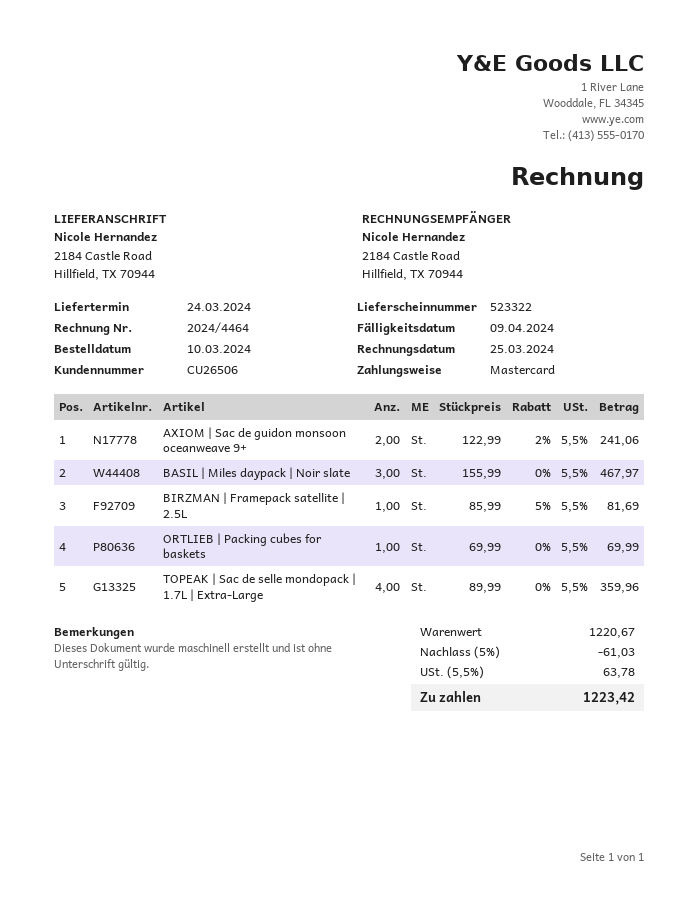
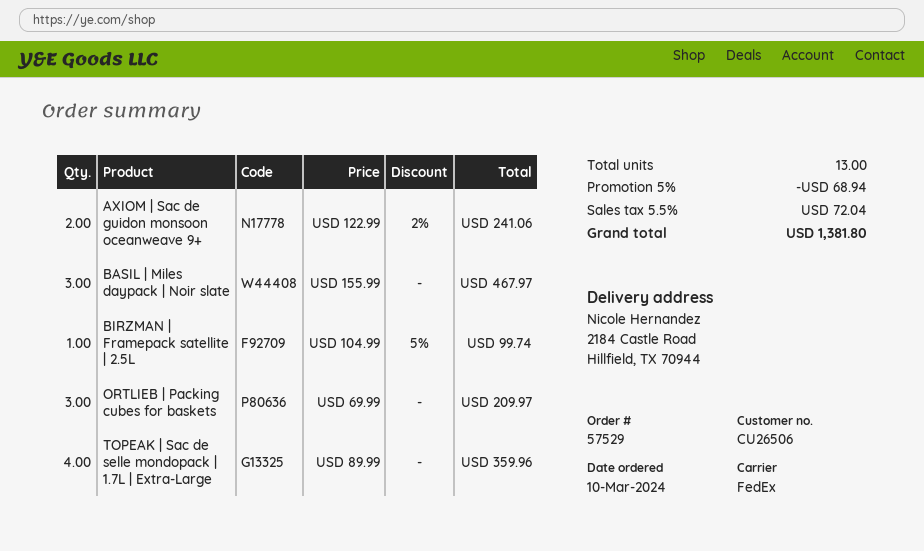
BIRZMAN | Framepack satellite | 2.5L: 1 x 85.99 - 5% = 81.69 -> 1 x 104.99 - 5% = 99.74
ORTLIEB | Packing cubes for baskets: 1 x 69.99 = 69.99 -> 3 x 69.99 = 209.97
discount: 5% = 61.03 -> 5% = 68.94
tax: 5.5% = 63.78 -> 5.5% = 72.04
total: 1223.42 -> 1381.80

